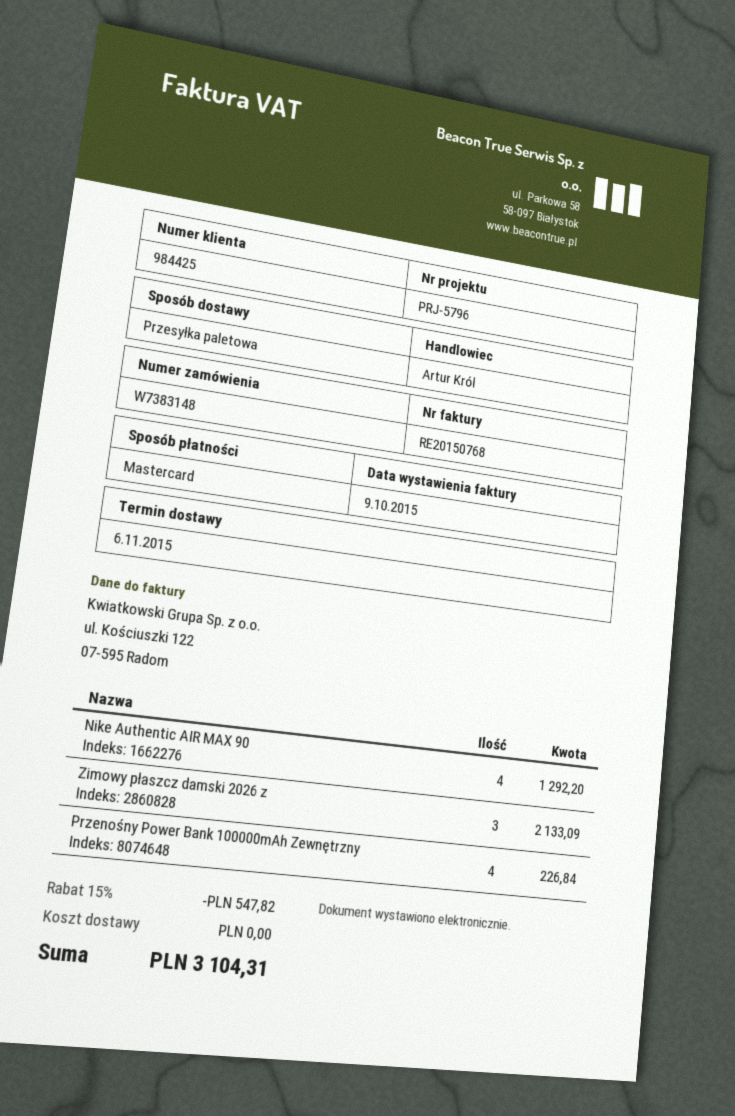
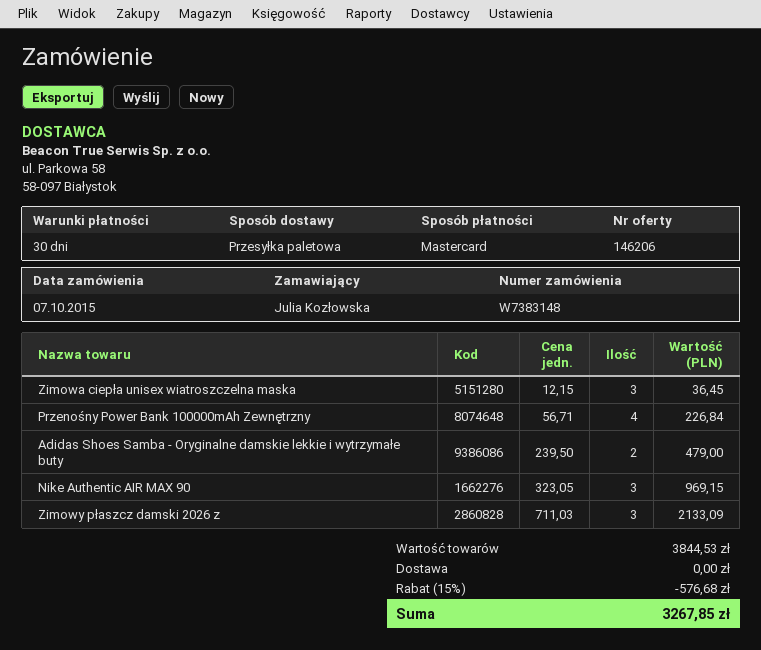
Nike Authentic AIR MAX 90: 4 for 1292.20 -> 3 for 969.15
Zimowa ciepła unisex wiatroszczelna maska: none -> 3 for 36.45
Adidas Shoes Samba - Oryginalne damskie lekkie i wytrzymałe buty: none -> 2 for 479.00
discount: 15% = 547.82 -> 15% = 576.68
total: 3104.31 -> 3267.85

